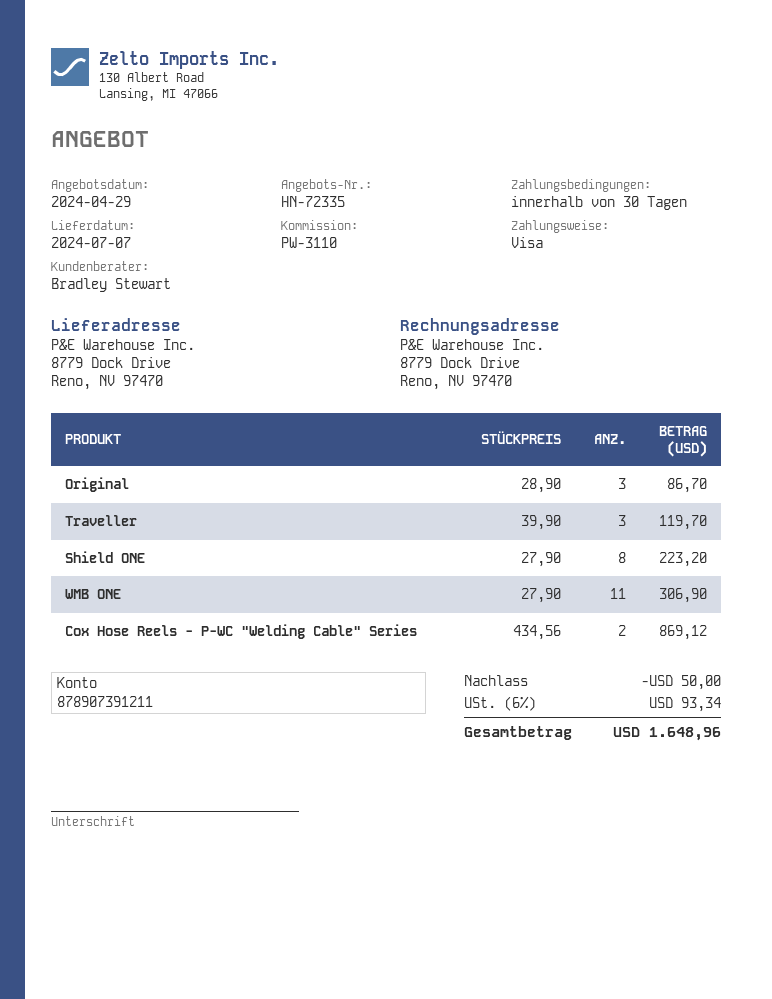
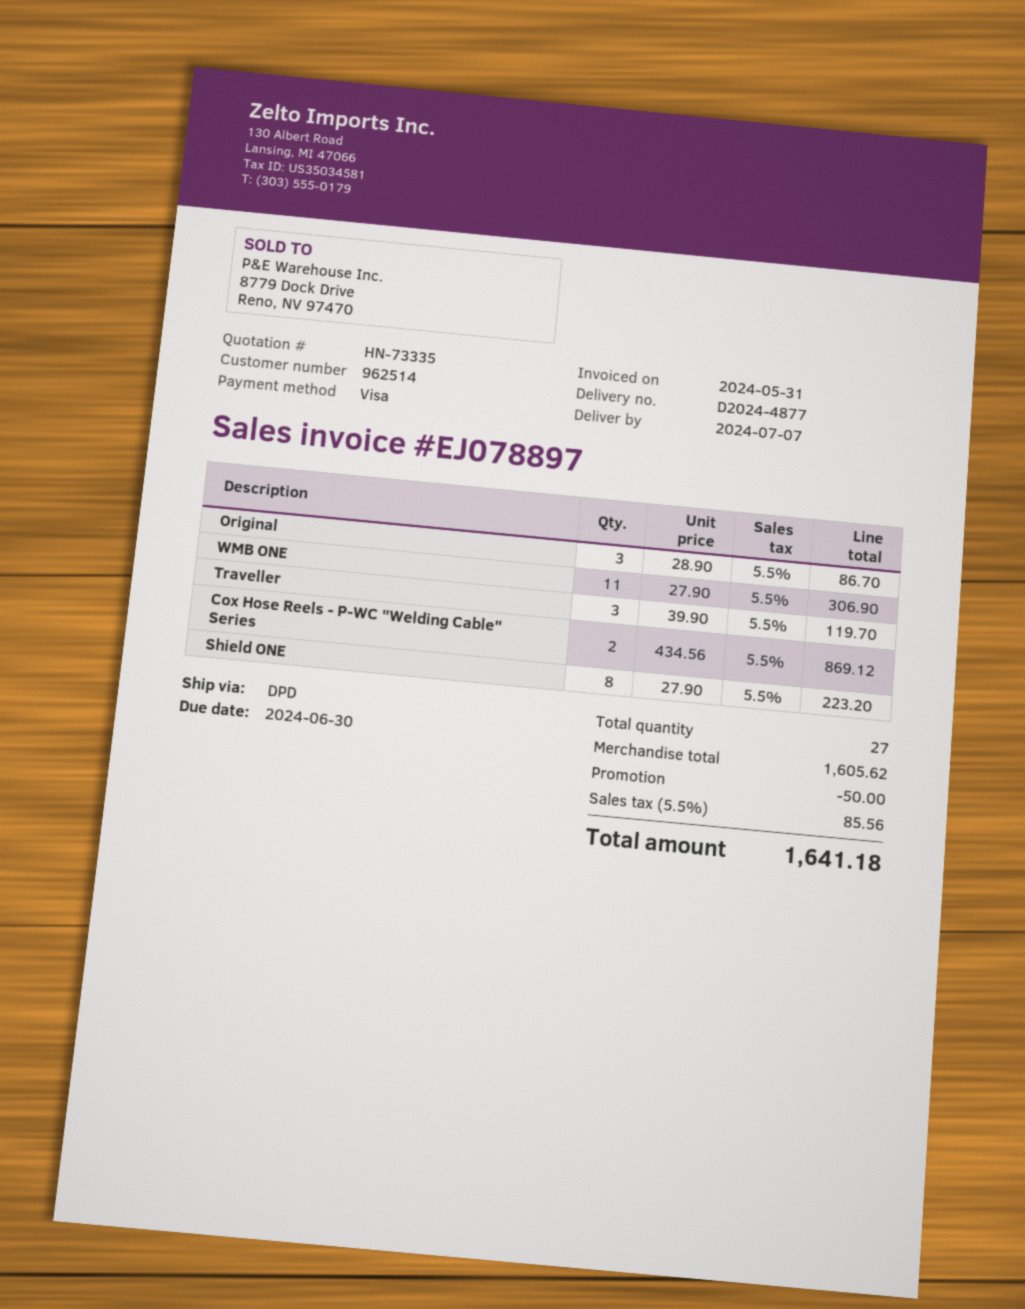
quote number: HN-72335 -> HN-73335
tax: 6% = 93.34 -> 5.5% = 85.56
total: 1648.96 -> 1641.18

